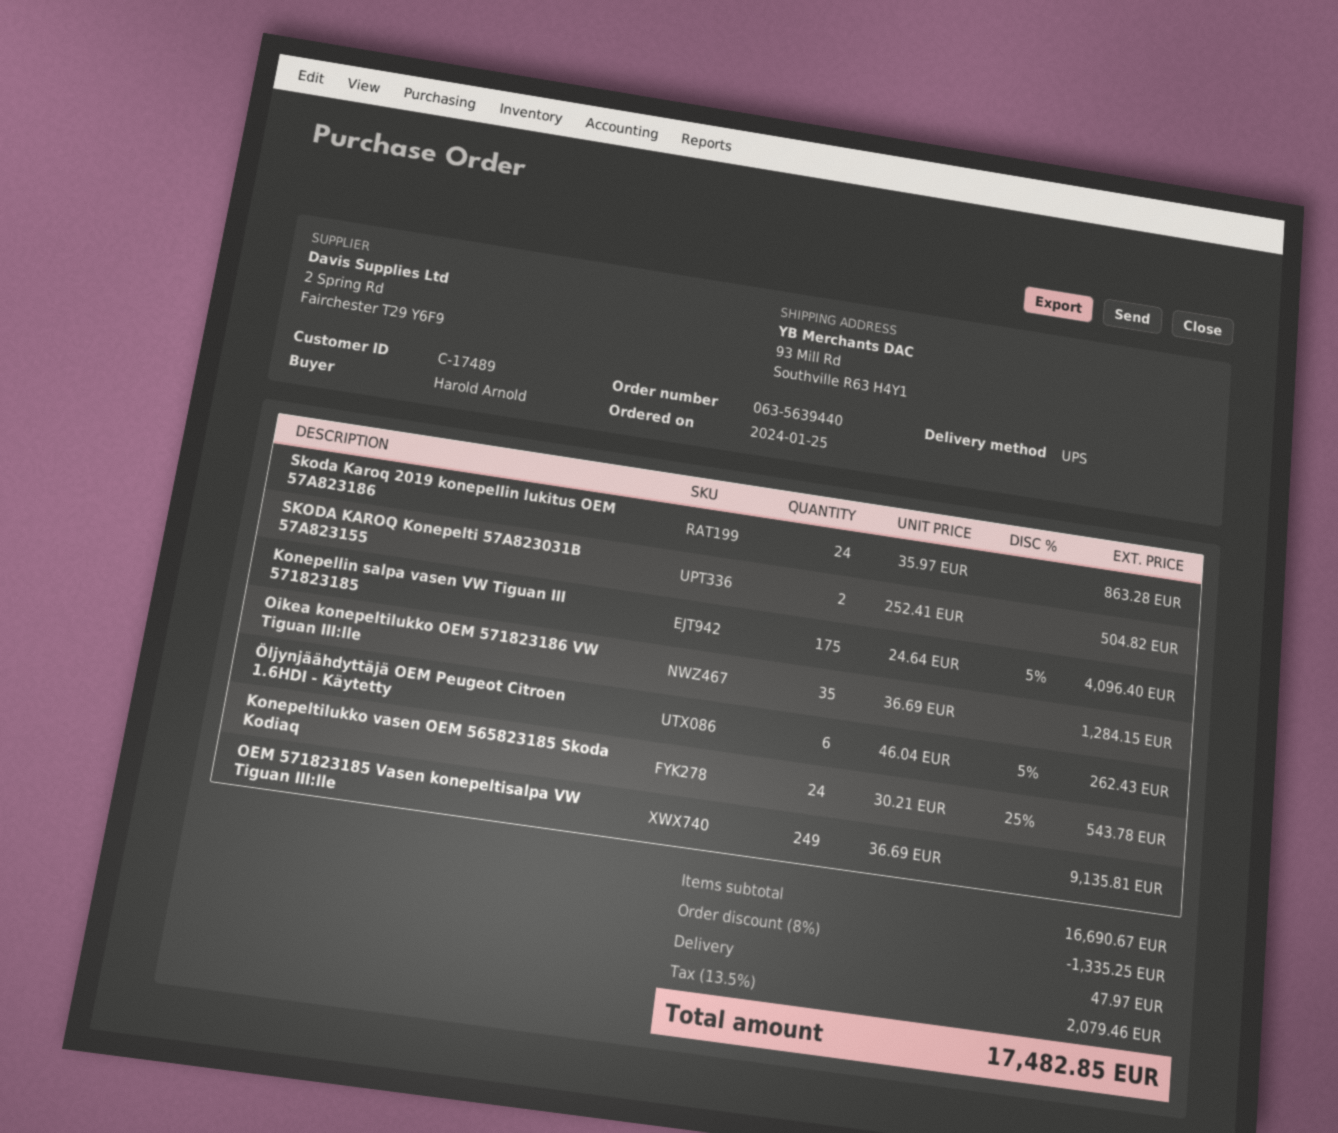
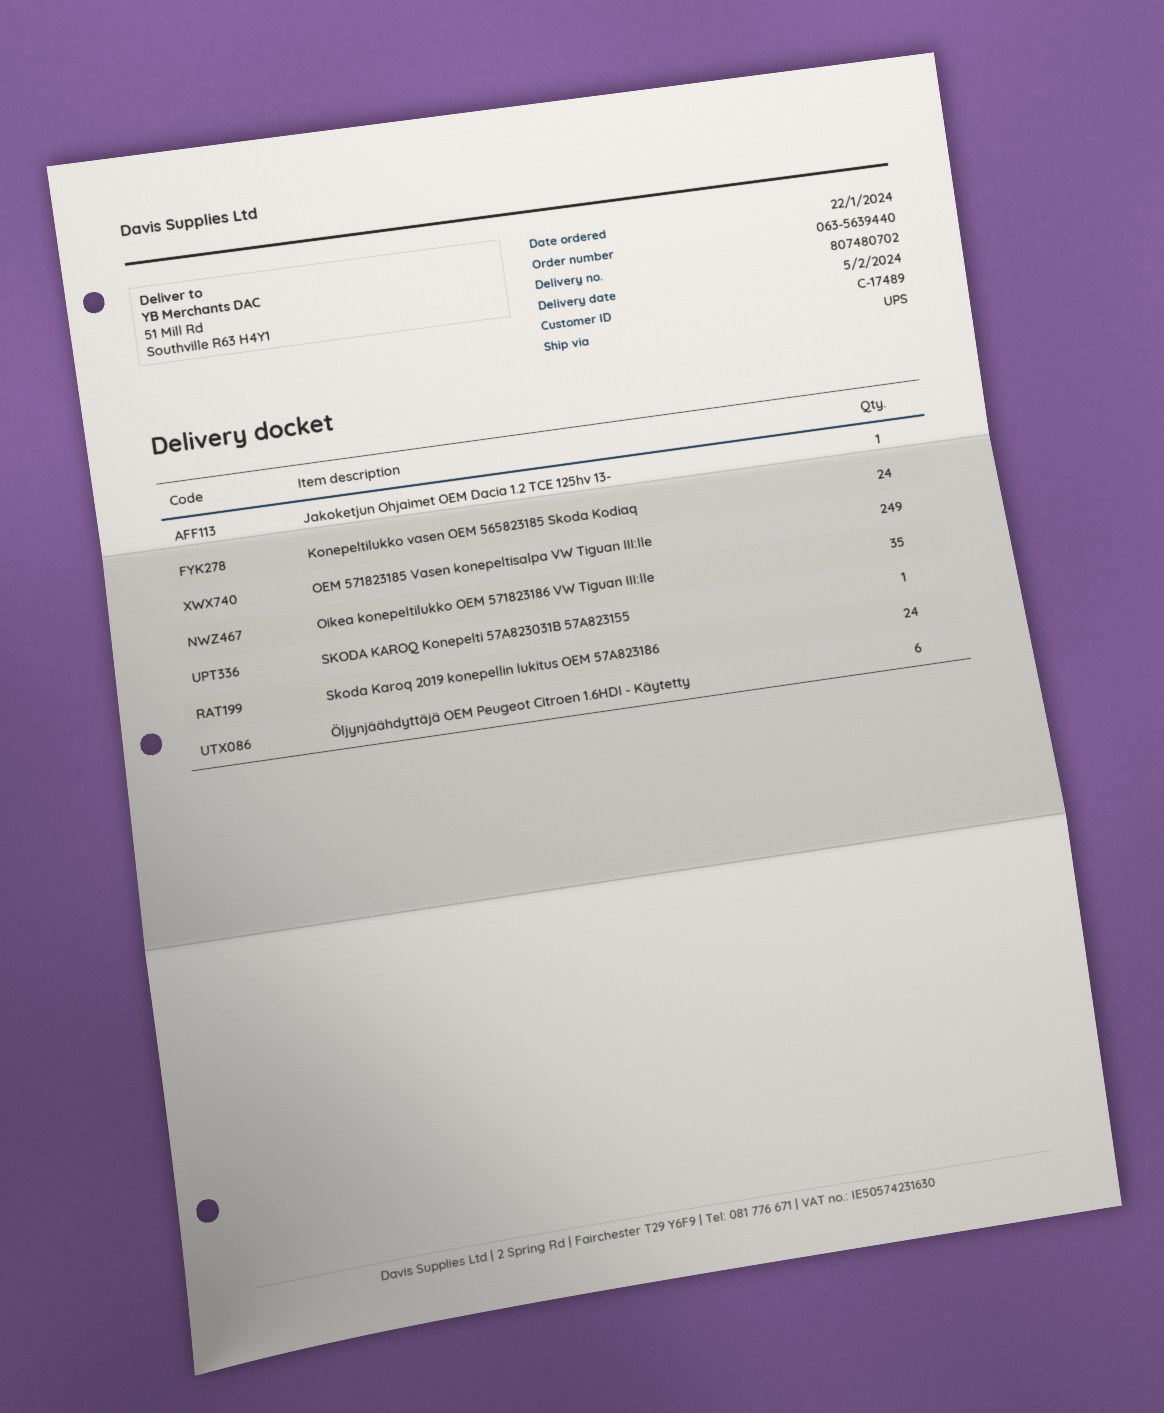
order date: 2024-01-25 -> 2024-01-22
ship to: 93 Mill Rd, Southville R63 H4Y1 -> 51 Mill Rd, Southville R63 H4Y1
SKODA KAROQ Konepelti 57A823031B 57A823155: 2 -> 1
Konepellin salpa vasen VW Tiguan III 571823185: 175 -> none
Jakoketjun Ohjaimet OEM Dacia 1.2 TCE 125hv 13-: none -> 1

